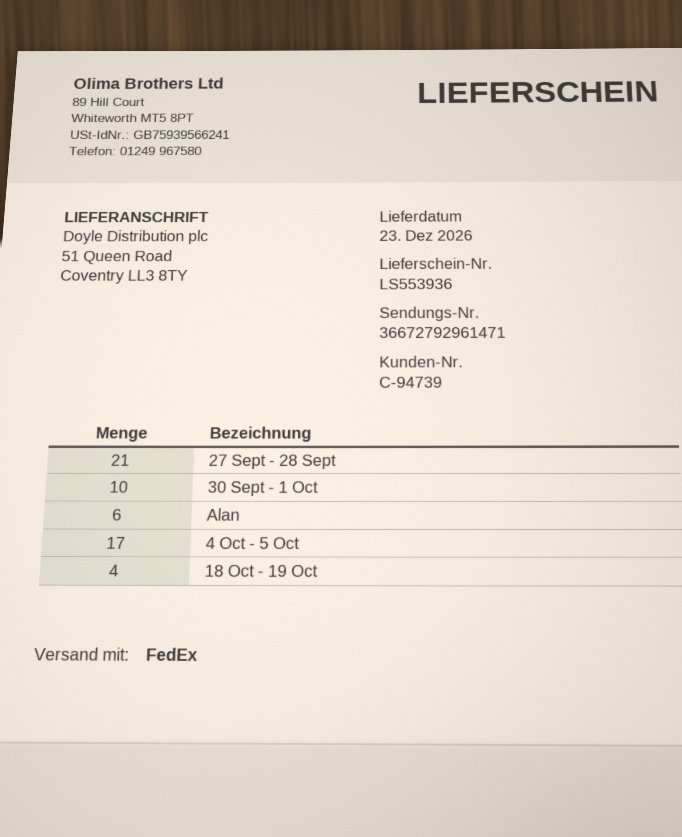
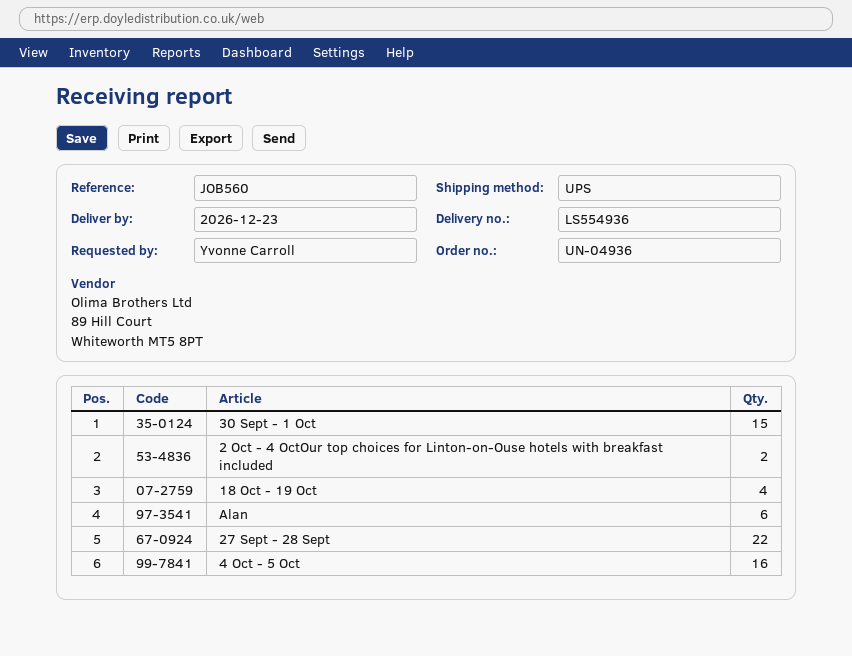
delivery note number: LS553936 -> LS554936
shipping method: FedEx -> UPS
27 Sept - 28 Sept: 21 -> 22
30 Sept - 1 Oct: 10 -> 15
4 Oct - 5 Oct: 17 -> 16
2 Oct - 4 OctOur top choices for Linton-on-Ouse hotels with breakfast included: none -> 2

